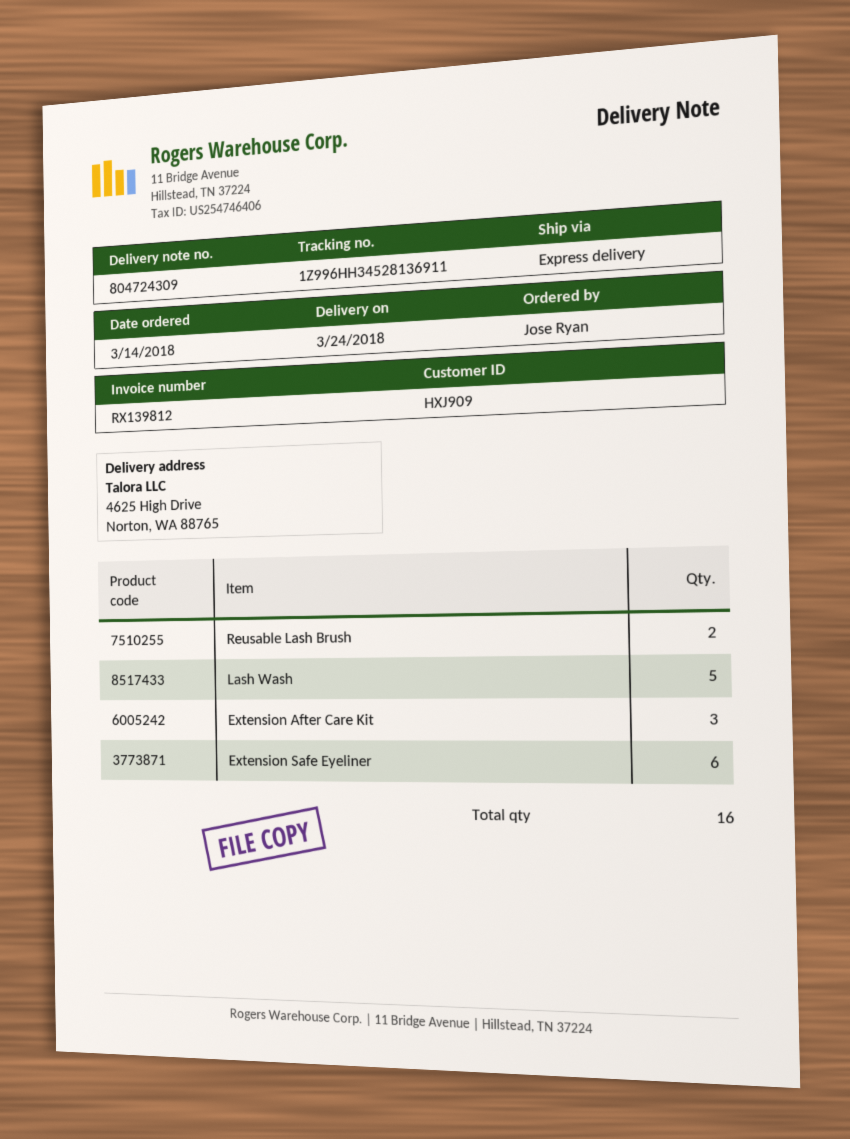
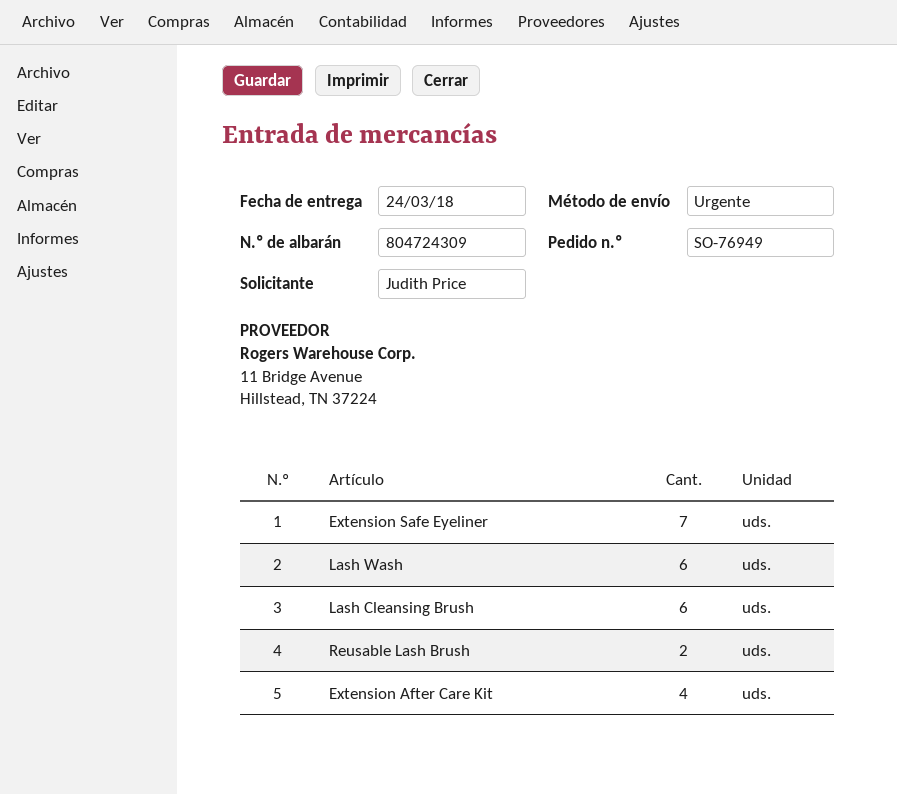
ordered by: Jose Ryan -> Judith Price
Lash Wash: 5 -> 6
Extension After Care Kit: 3 -> 4
Extension Safe Eyeliner: 6 -> 7
Lash Cleansing Brush: none -> 6

